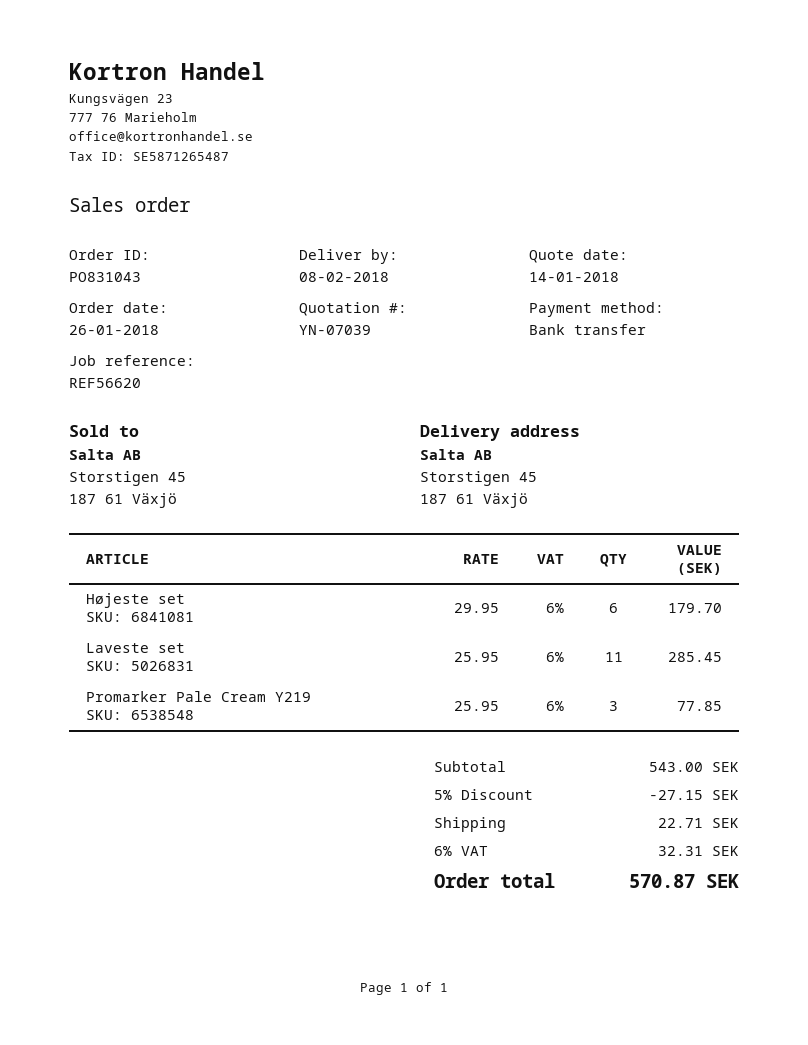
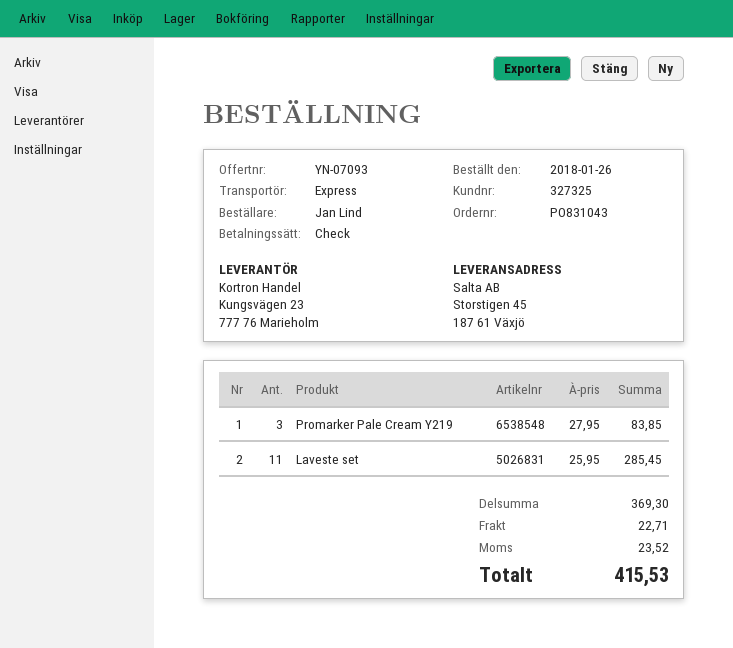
quote number: YN-07039 -> YN-07093
payment method: bank transfer -> cheque
Højeste set: 6 x 29.95 = 179.70 -> none
Promarker Pale Cream Y219: 3 x 25.95 = 77.85 -> 3 x 27.95 = 83.85
subtotal: 543.00 -> 369.30
discount: 5% = 27.15 -> none
tax: 32.31 -> 23.52
total: 570.87 -> 415.53

